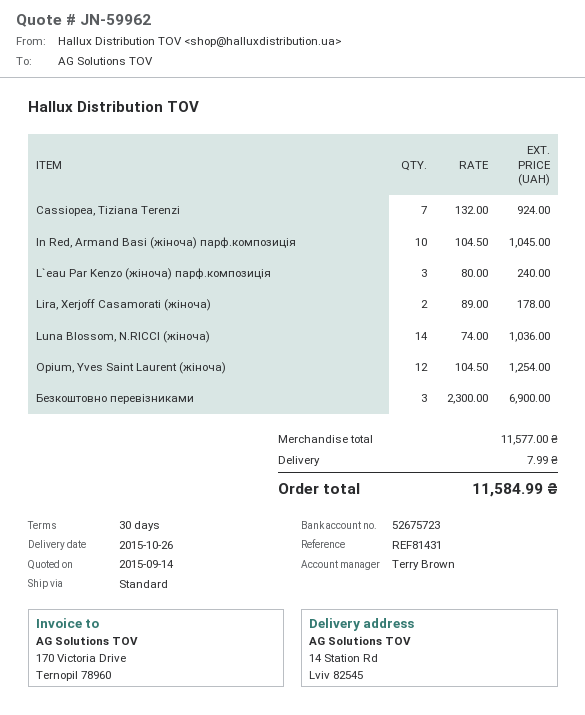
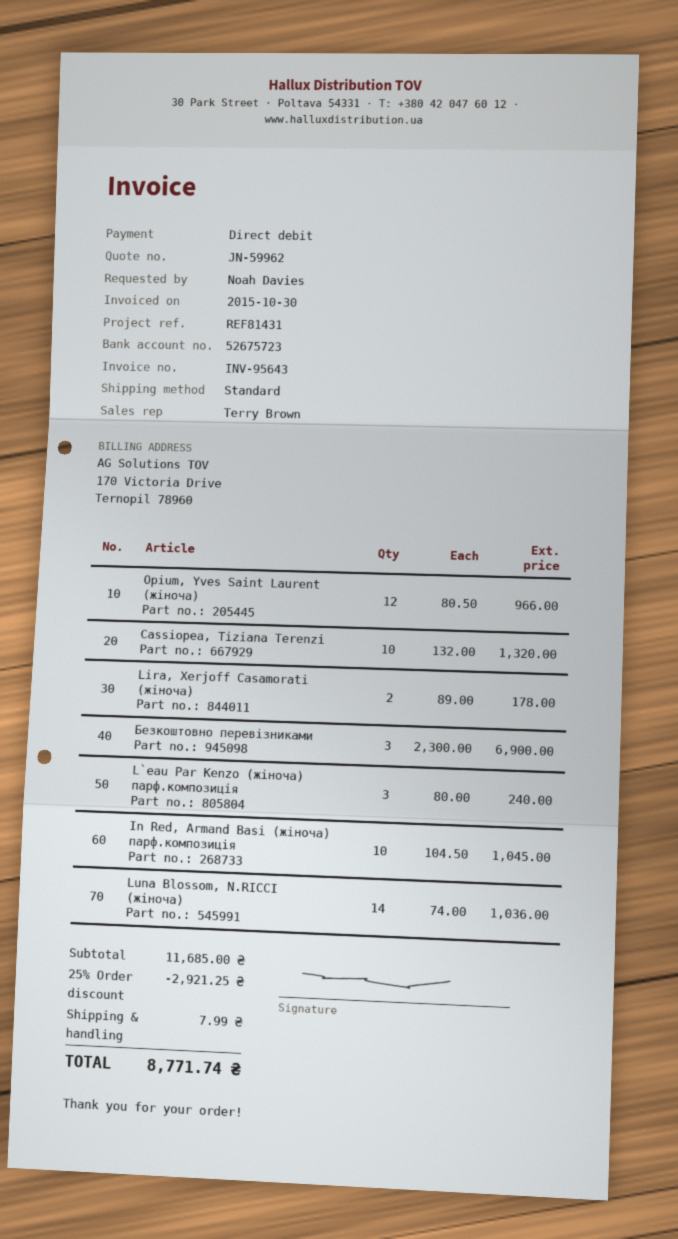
Cassiopea, Tiziana Terenzi: 7 x 132.00 = 924.00 -> 10 x 132.00 = 1320.00
Opium, Yves Saint Laurent (жіноча): 12 x 104.50 = 1254.00 -> 12 x 80.50 = 966.00
subtotal: 11577.00 -> 11685.00
discount: none -> 25% = 2921.25
total: 11584.99 -> 8771.74

